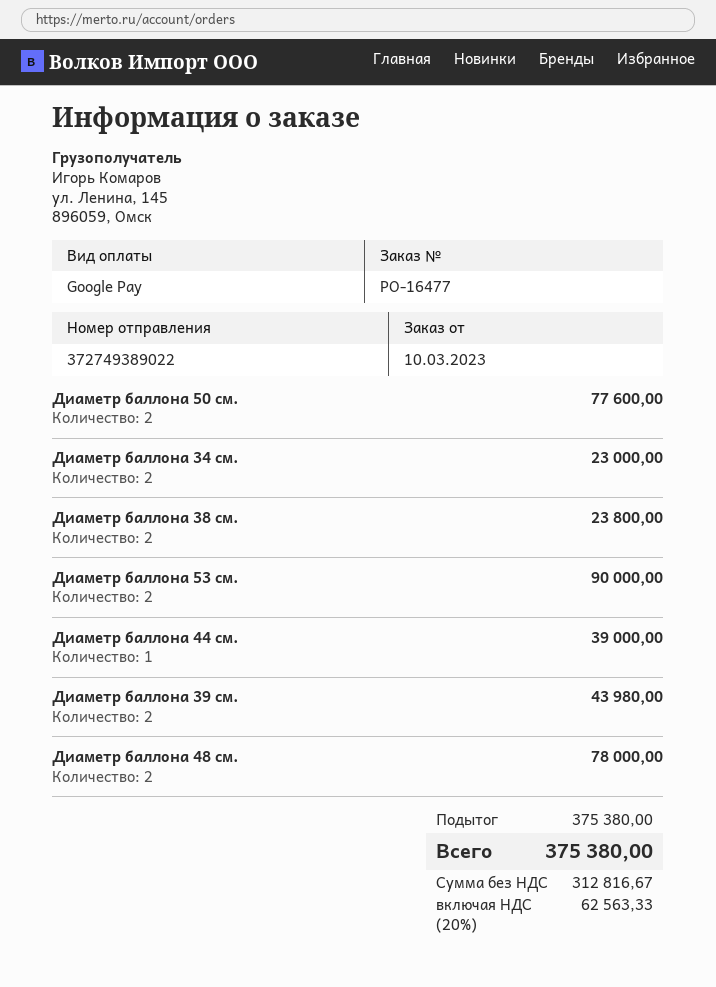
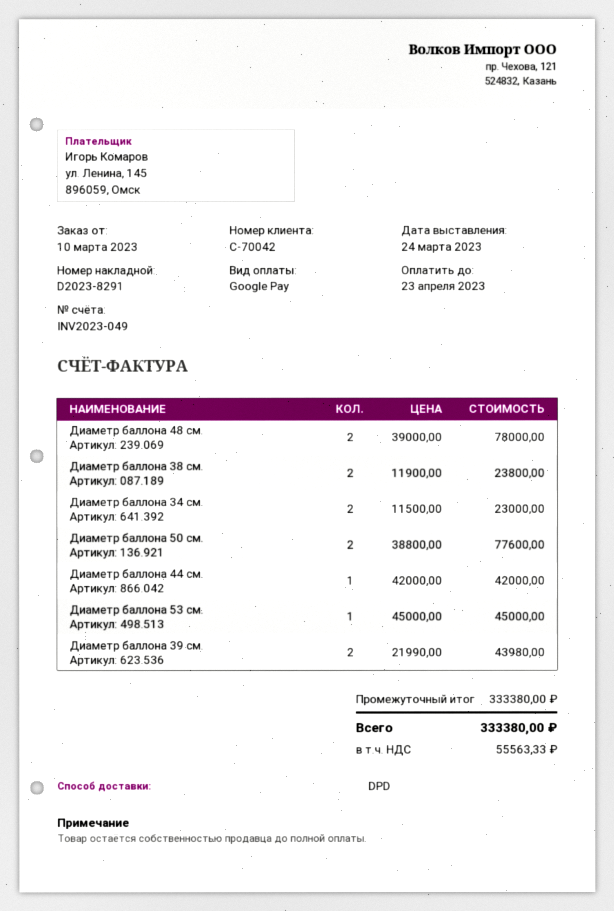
Диаметр баллона 53 см.: 2 for 90000.00 -> 1 for 45000.00
Диаметр баллона 44 см.: 1 for 39000.00 -> 1 for 42000.00
subtotal: 375380.00 -> 333380.00
tax: 62563.33 -> 55563.33
total: 375380.00 -> 333380.00

